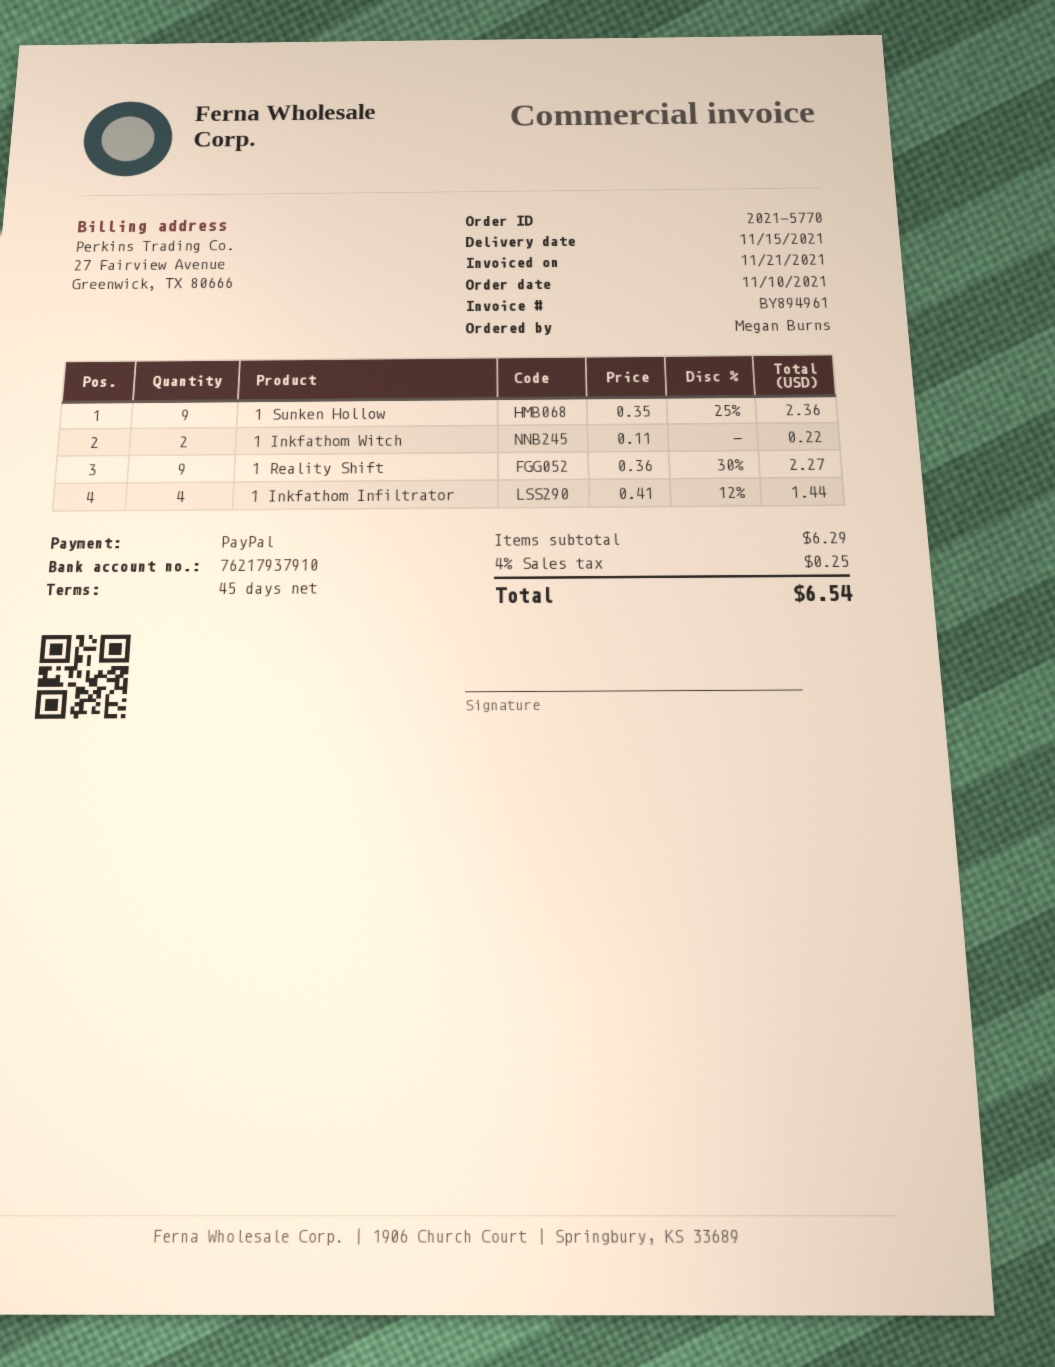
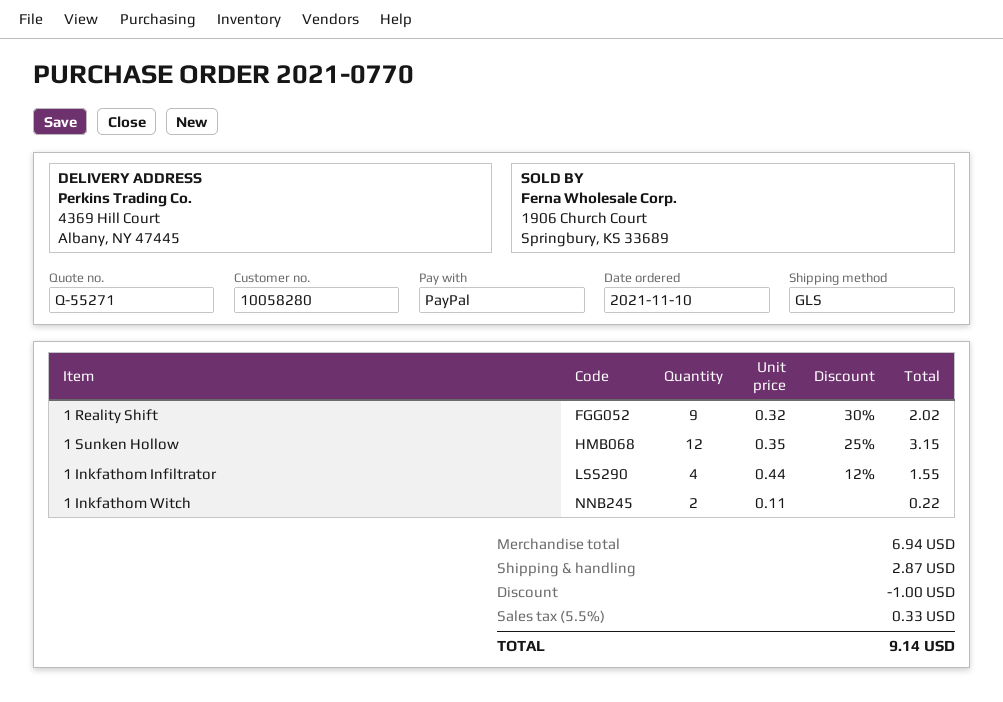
order number: 2021-5770 -> 2021-0770
1 Sunken Hollow: 9 x 0.35 - 25% = 2.36 -> 12 x 0.35 - 25% = 3.15
1 Reality Shift: 9 x 0.36 - 30% = 2.27 -> 9 x 0.32 - 30% = 2.02
1 Inkfathom Infiltrator: 4 x 0.41 - 12% = 1.44 -> 4 x 0.44 - 12% = 1.55
subtotal: 6.29 -> 6.94
discount: none -> 1.00
shipping: none -> 2.87
tax: 4% = 0.25 -> 5.5% = 0.33
total: 6.54 -> 9.14

